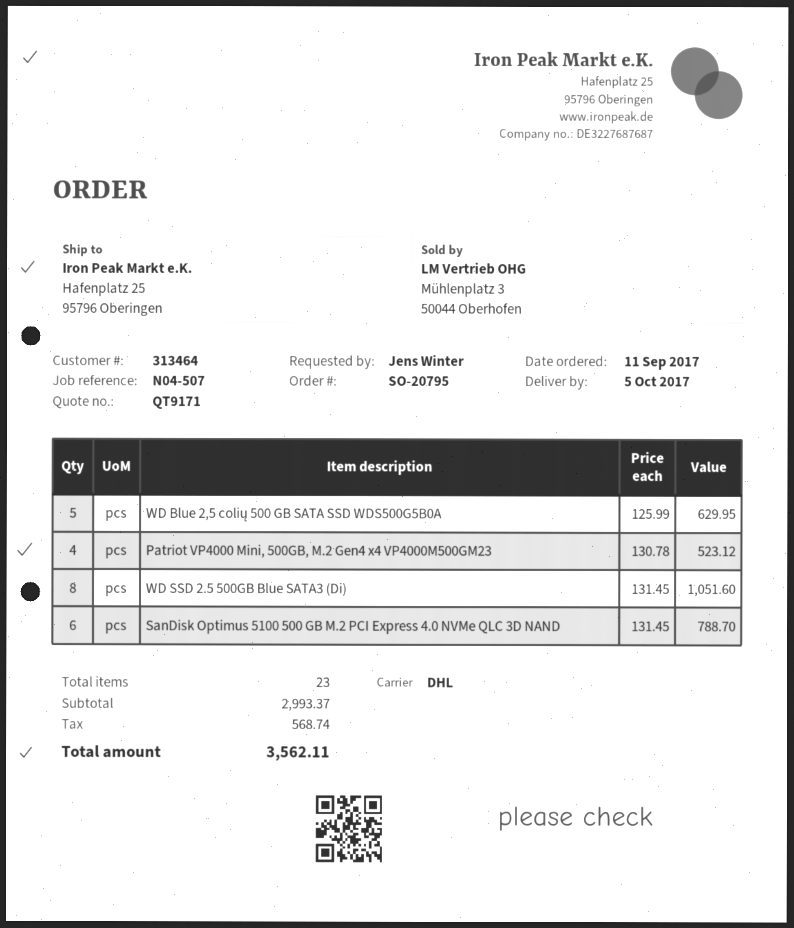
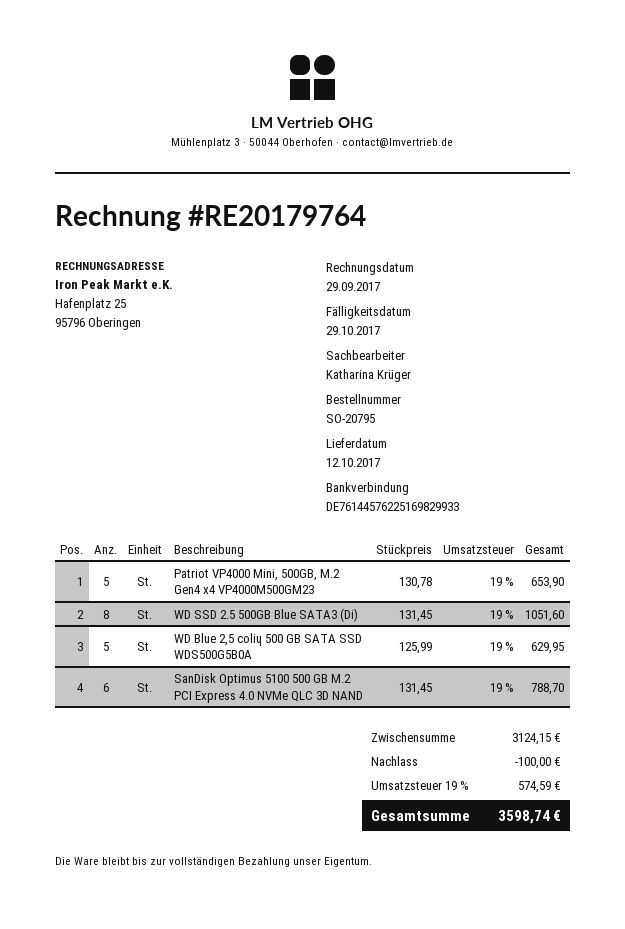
delivery date: 2017-10-05 -> 2017-10-12
Patriot VP4000 Mini, 500GB, M.2 Gen4 x4 VP4000M500GM23: 4 x 130.78 = 523.12 -> 5 x 130.78 = 653.90
subtotal: 2993.37 -> 3124.15
discount: none -> 100.00
tax: 568.74 -> 574.59
total: 3562.11 -> 3598.74

